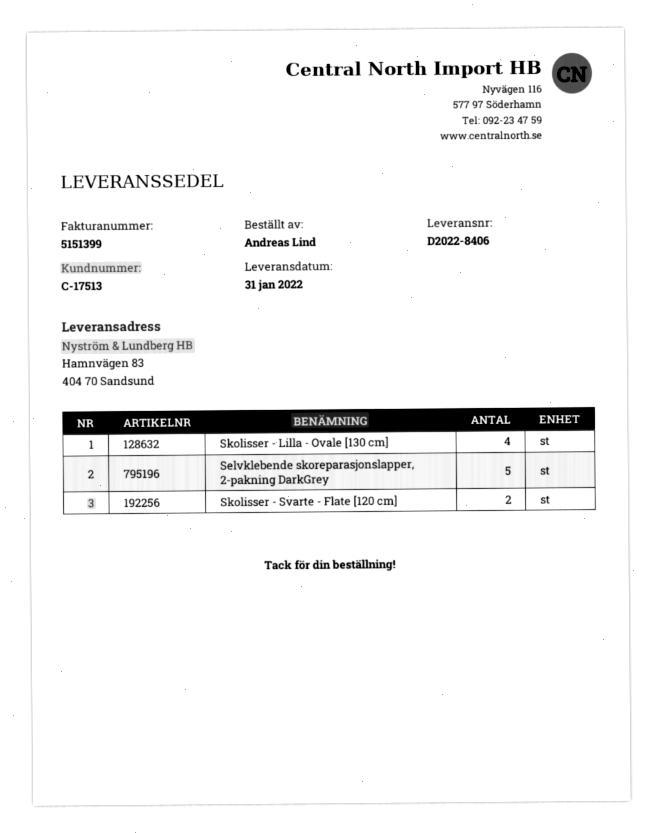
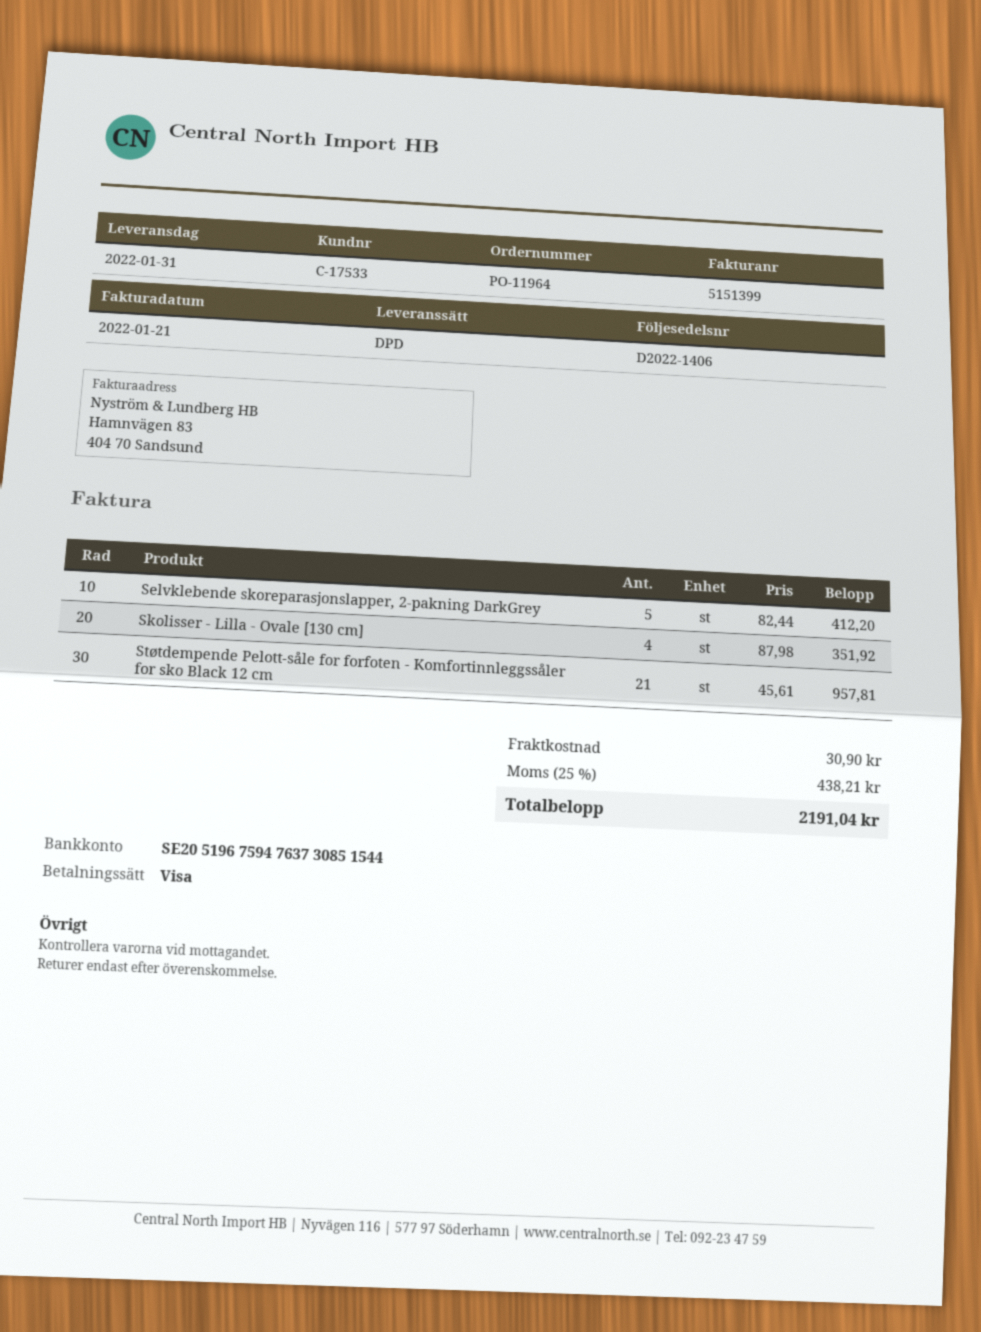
delivery note number: D2022-8406 -> D2022-1406
customer number: C-17513 -> C-17533
Skolisser - Svarte - Flate [120 cm]: 2 -> none
Støtdempende Pelott-såle for forfoten - Komfortinnleggssåler for sko Black 12 cm: none -> 21

